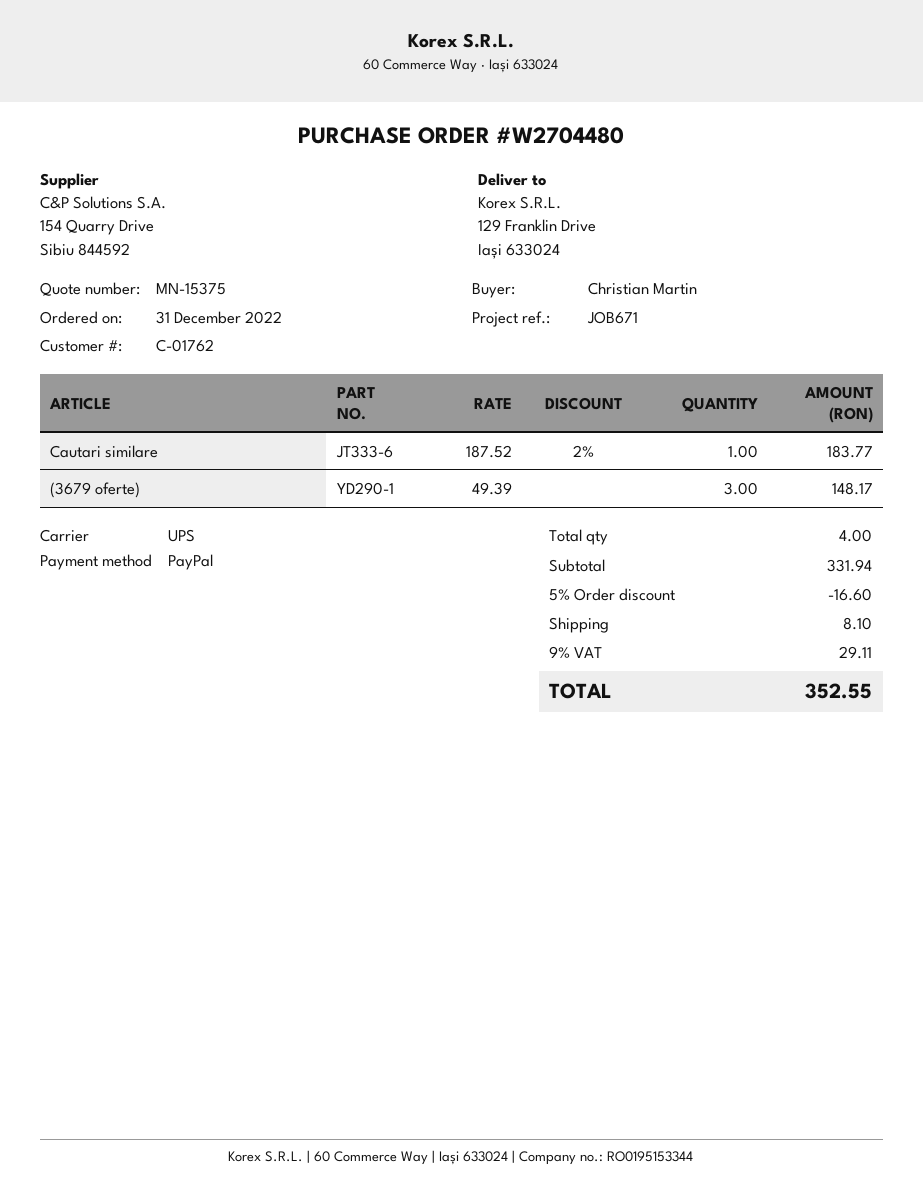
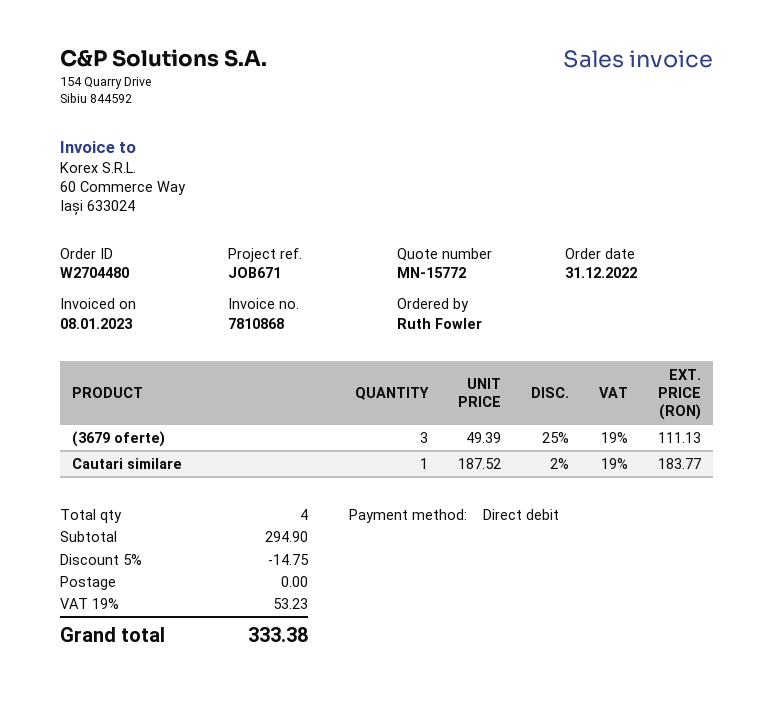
quote number: MN-15375 -> MN-15772
ordered by: Christian Martin -> Ruth Fowler
payment method: PayPal -> direct debit
(3679 oferte): 3 x 49.39 = 148.17 -> 3 x 49.39 - 25% = 111.13
subtotal: 331.94 -> 294.90
discount: 5% = 16.60 -> 5% = 14.75
shipping: 8.10 -> 0.00
tax: 9% = 29.11 -> 19% = 53.23
total: 352.55 -> 333.38

